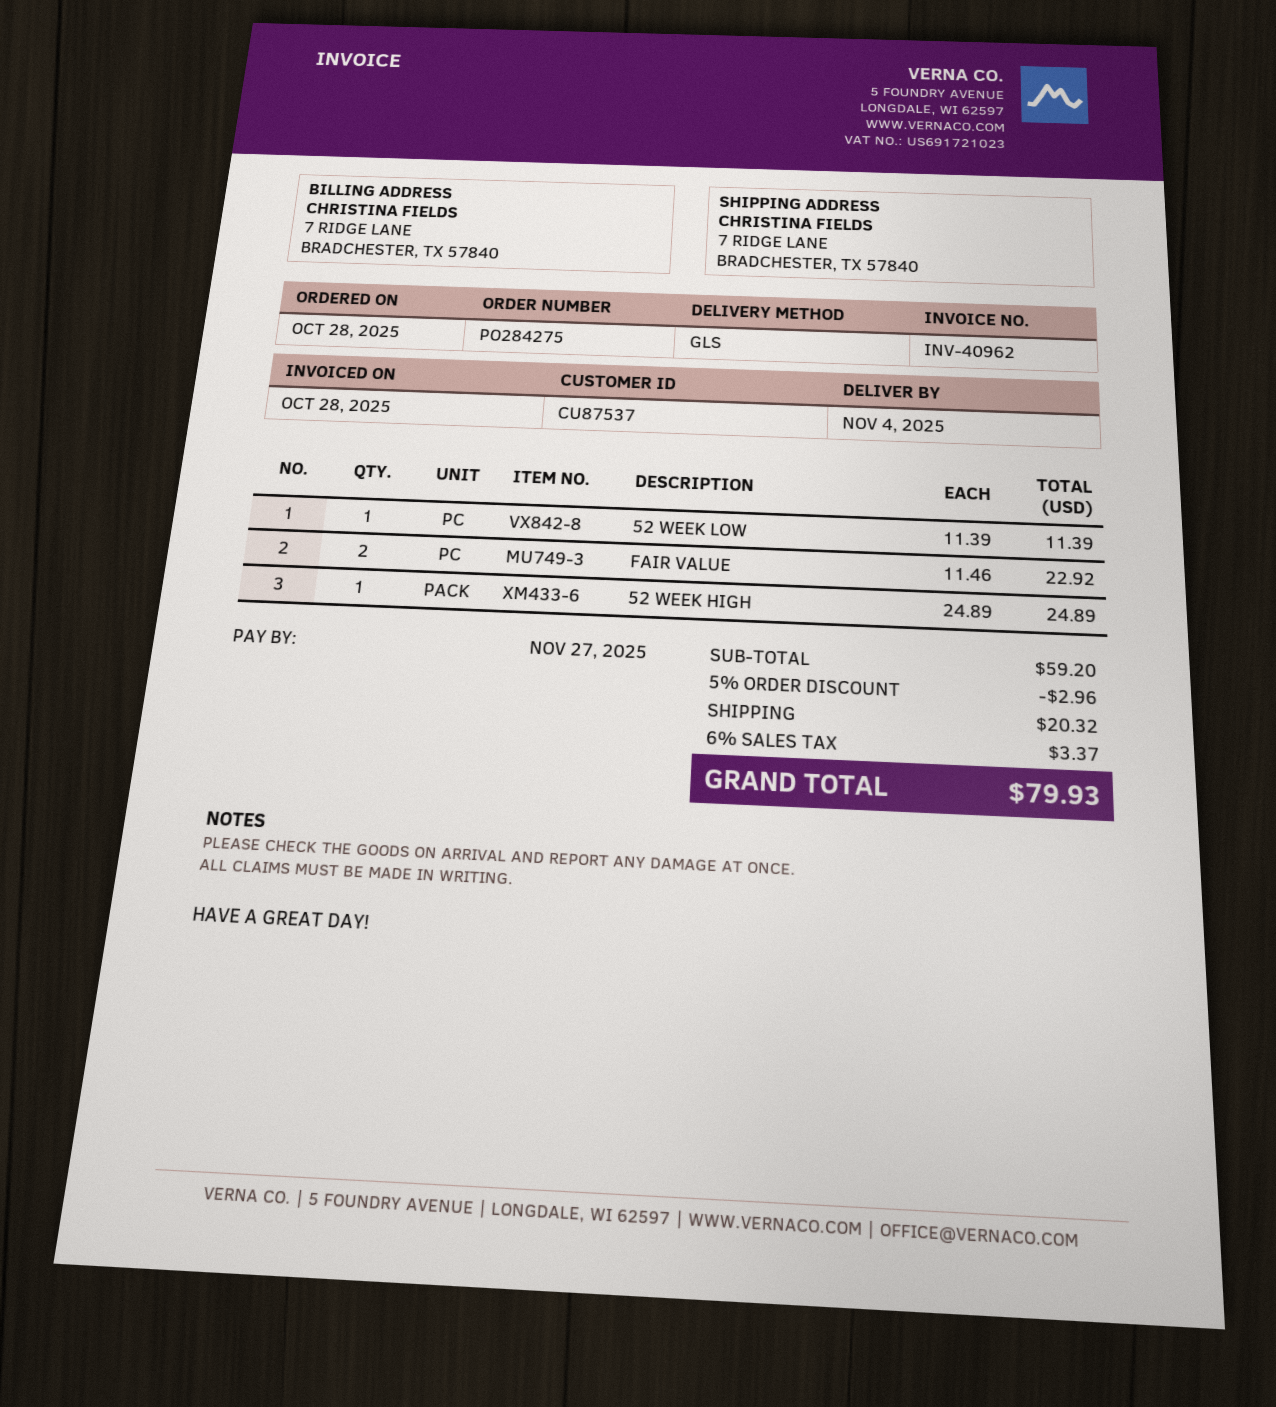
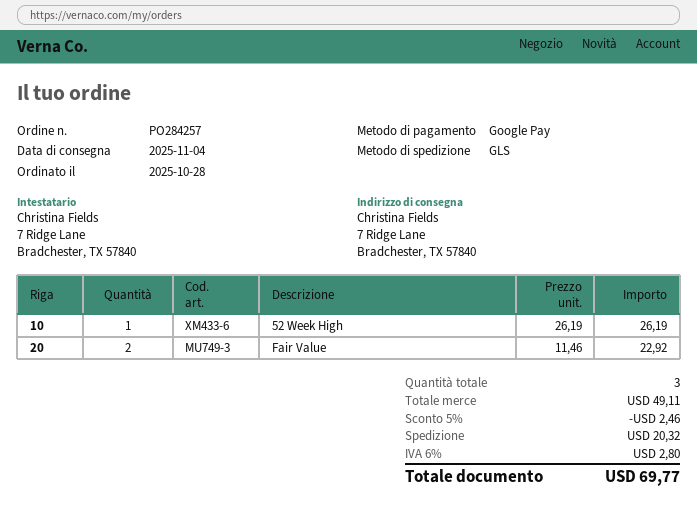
order number: PO284275 -> PO284257
52 WEEK LOW: 1 x 11.39 = 11.39 -> none
52 WEEK HIGH: 1 x 24.89 = 24.89 -> 1 x 26.19 = 26.19
subtotal: 59.20 -> 49.11
discount: 5% = 2.96 -> 5% = 2.46
tax: 6% = 3.37 -> 6% = 2.80
total: 79.93 -> 69.77

